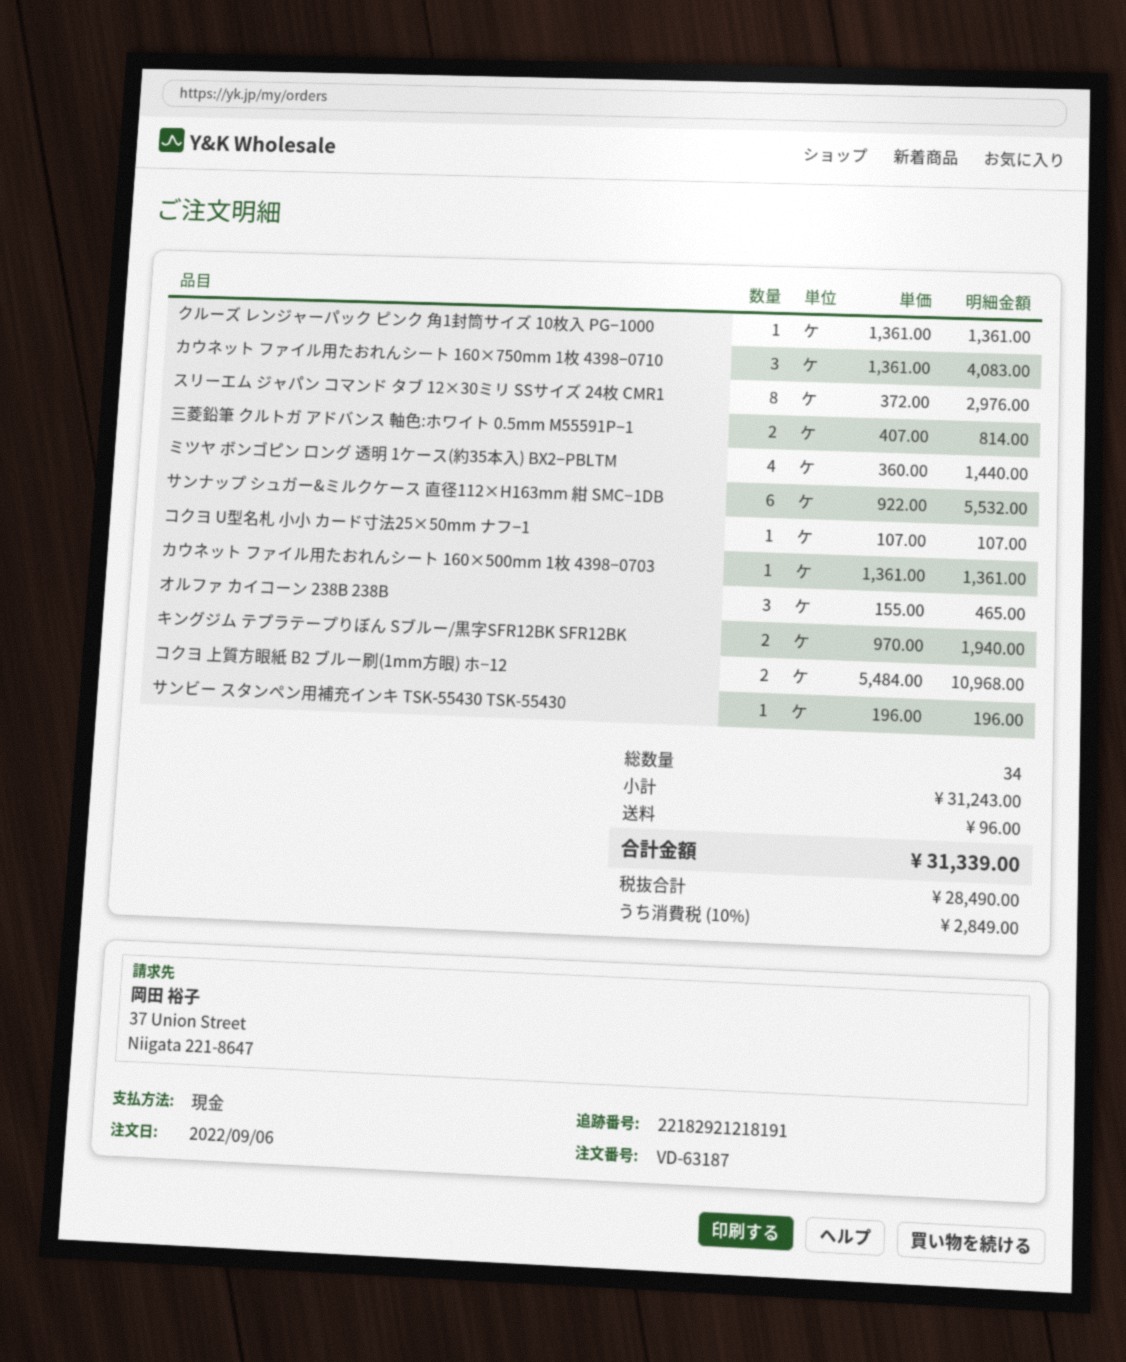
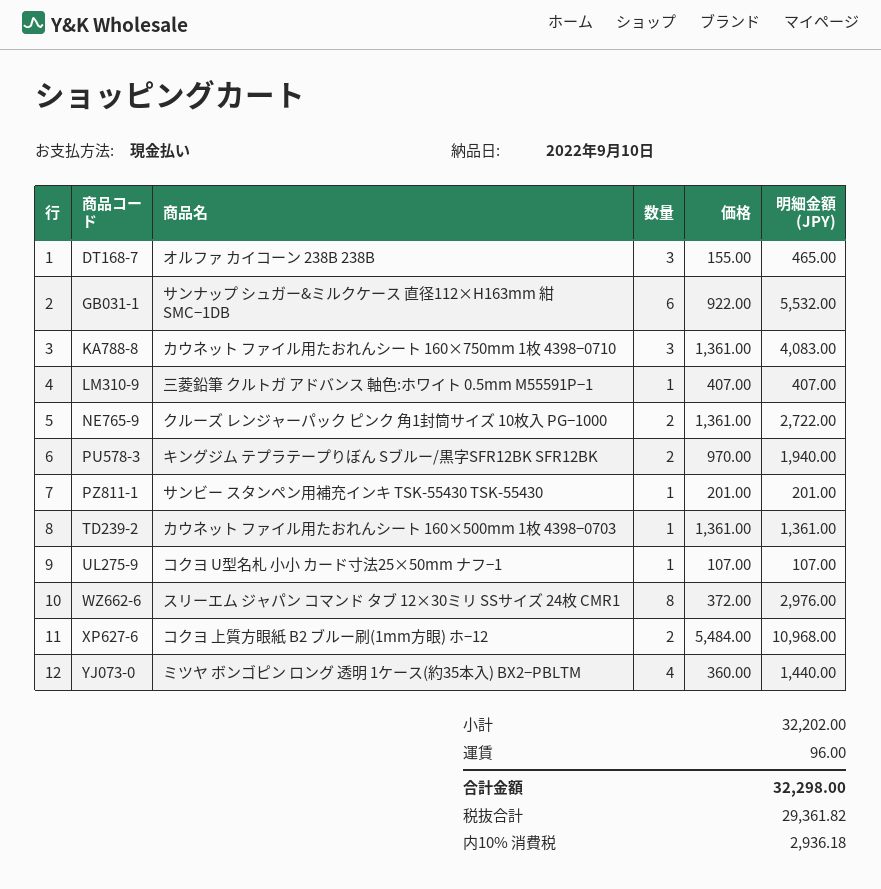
クルーズ レンジャーパック ピンク 角1封筒サイズ 10枚入 PG−1000: 1 x 1361.00 = 1361.00 -> 2 x 1361.00 = 2722.00
三菱鉛筆 クルトガ アドバンス 軸色:ホワイト 0.5mm M55591P−1: 2 x 407.00 = 814.00 -> 1 x 407.00 = 407.00
サンビー スタンペン用補充インキ TSK-55430 TSK-55430: 1 x 196.00 = 196.00 -> 1 x 201.00 = 201.00
subtotal: 31243.00 -> 32202.00
net: 28490.00 -> 29361.82
tax: 10% = 2849.00 -> 10% = 2936.18
total: 31339.00 -> 32298.00

